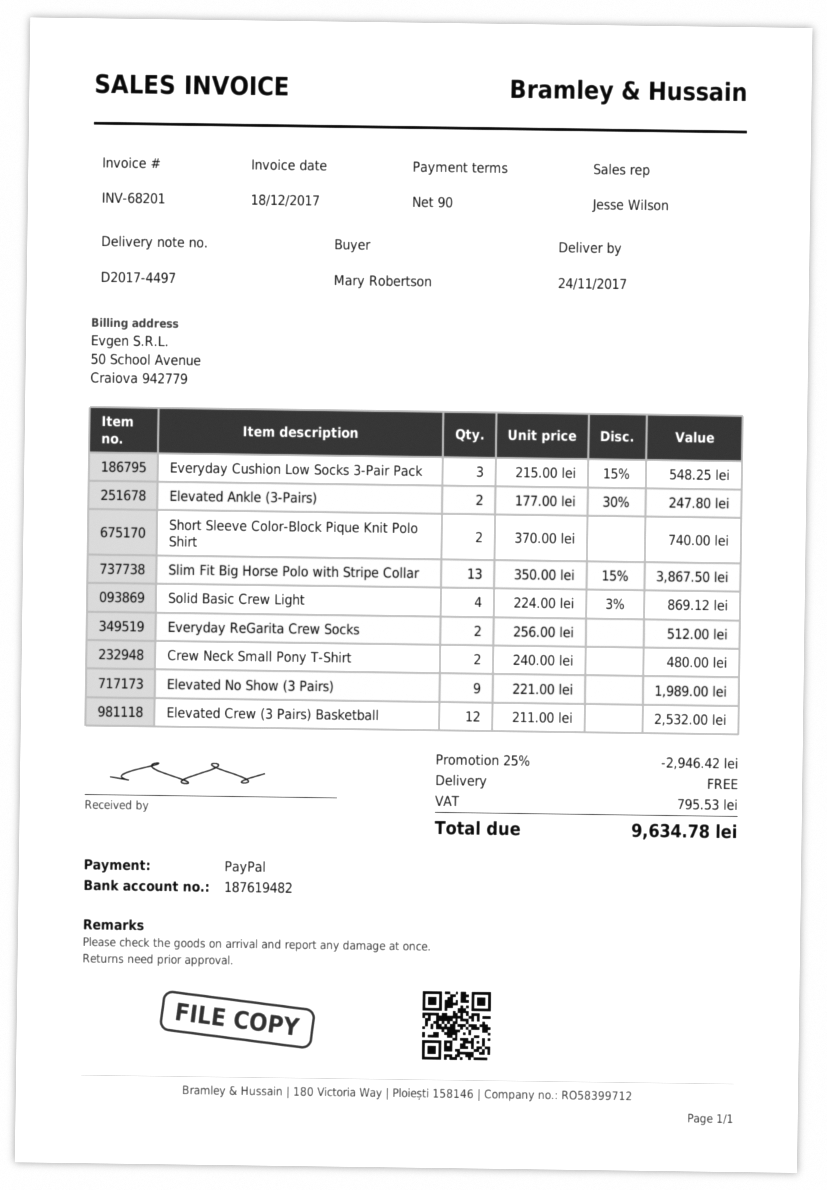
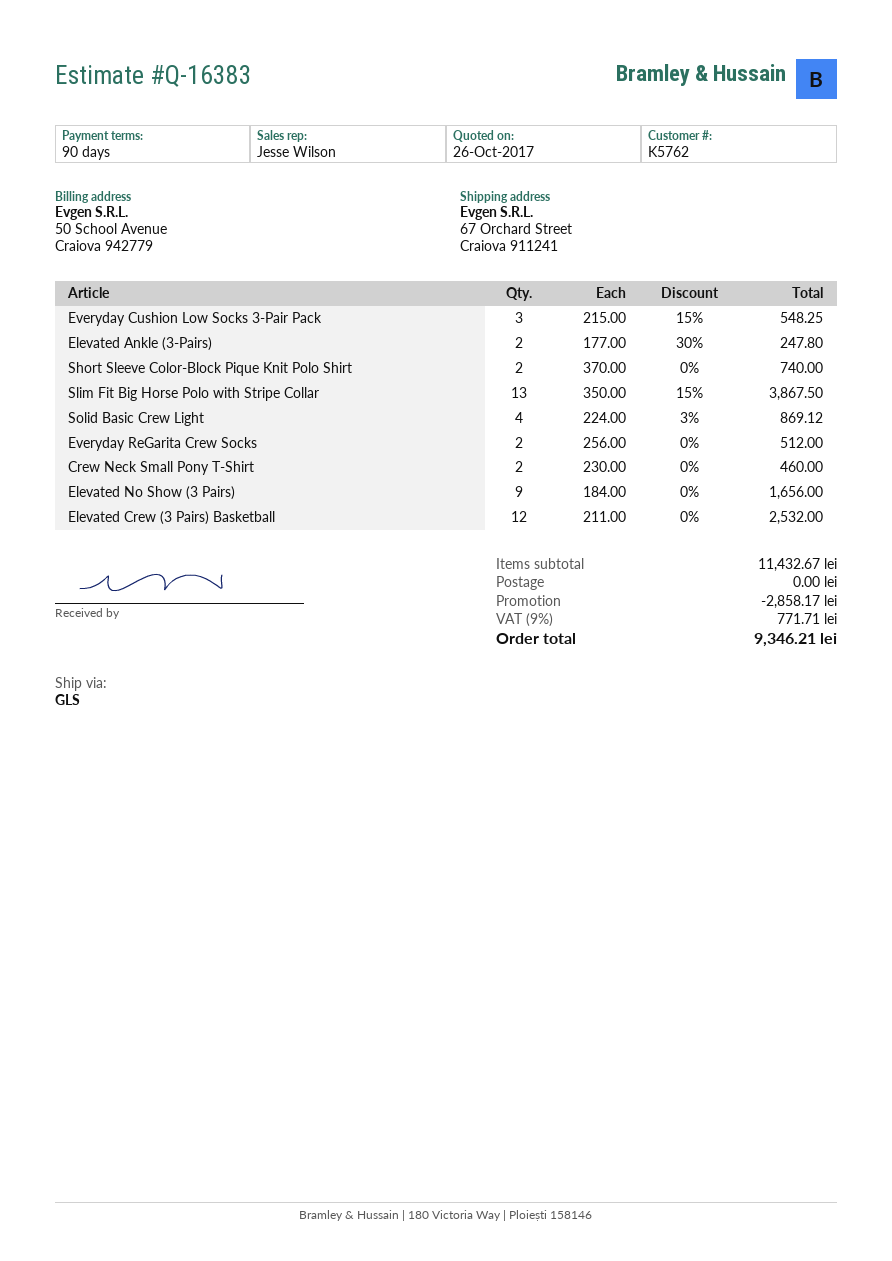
Crew Neck Small Pony T-Shirt: 2 x 240.00 = 480.00 -> 2 x 230.00 = 460.00
Elevated No Show (3 Pairs): 9 x 221.00 = 1989.00 -> 9 x 184.00 = 1656.00
discount: 2946.42 -> 2858.17
tax: 795.53 -> 771.71
total: 9634.78 -> 9346.21

